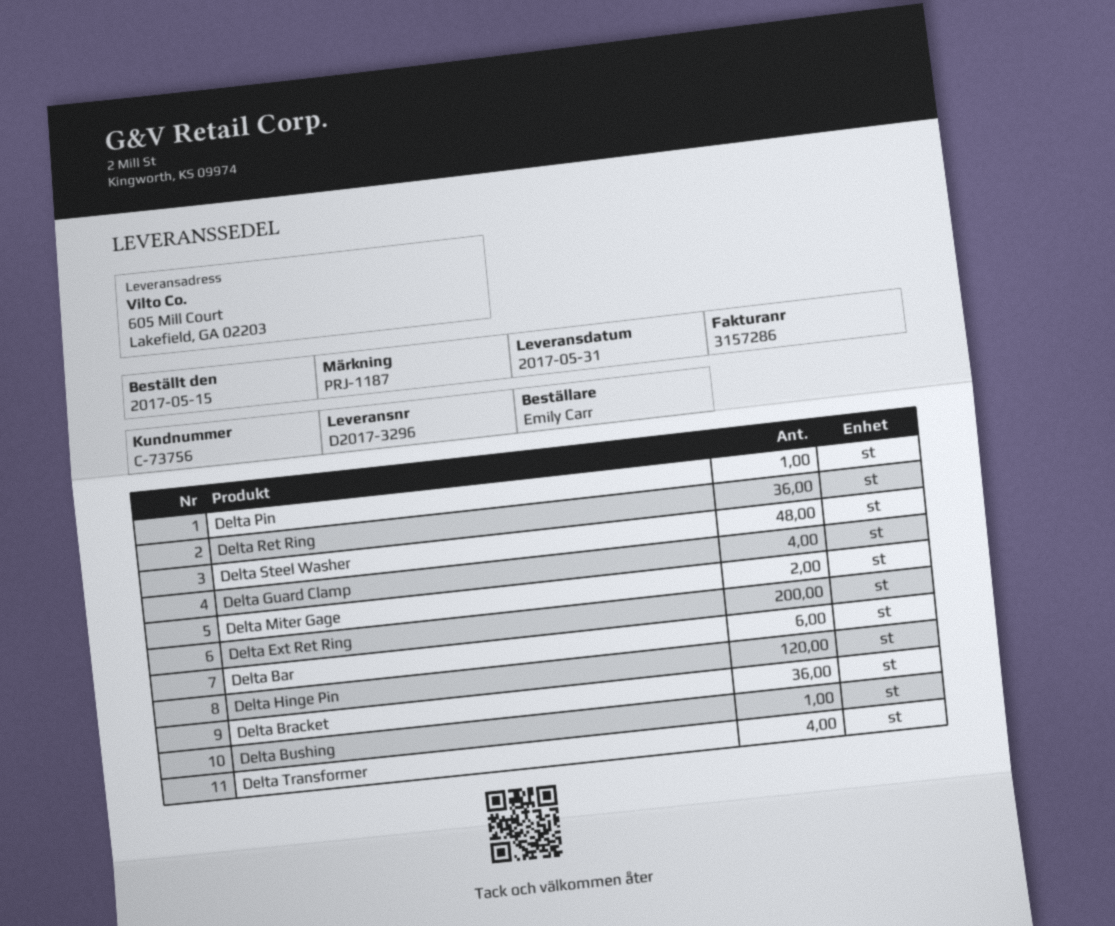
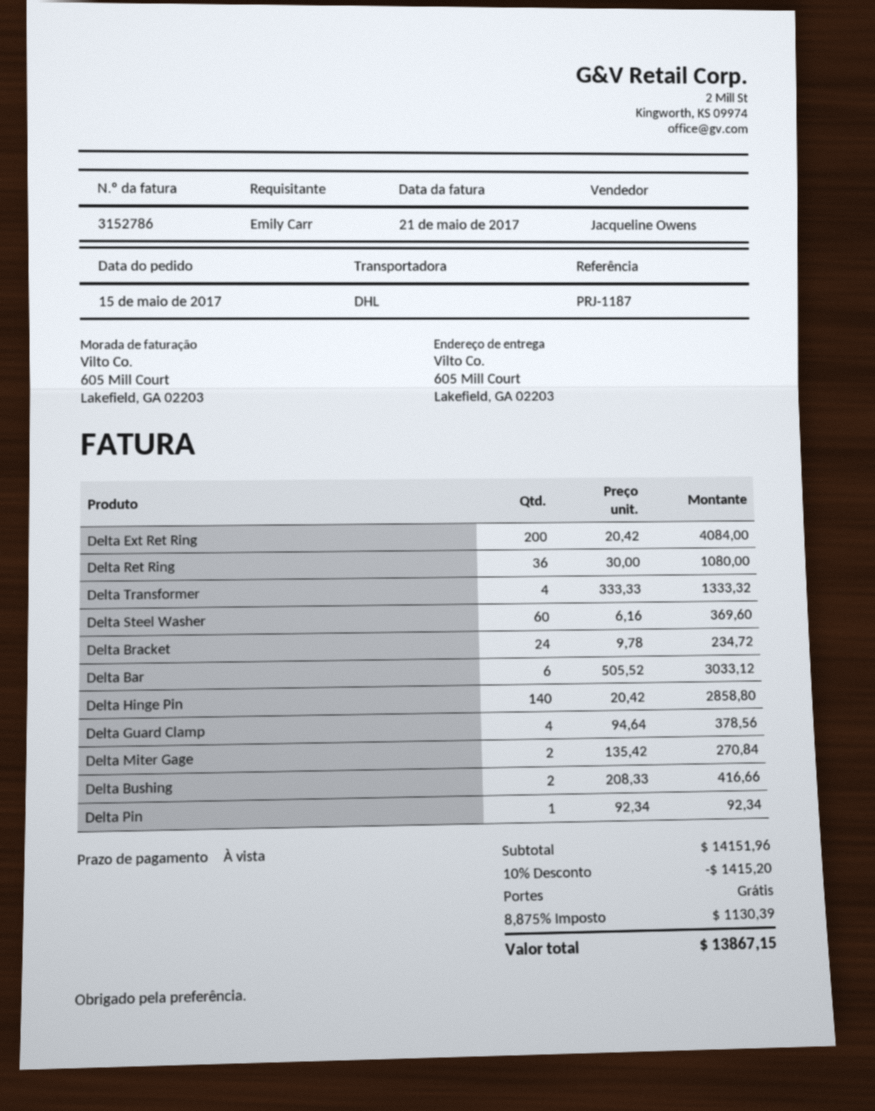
invoice number: 3157286 -> 3152786
Delta Steel Washer: 48 -> 60
Delta Hinge Pin: 120 -> 140
Delta Bracket: 36 -> 24
Delta Bushing: 1 -> 2

